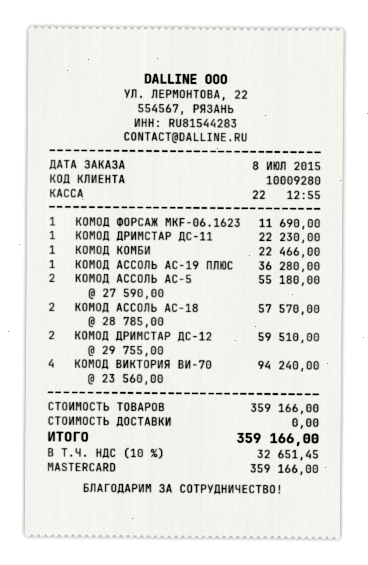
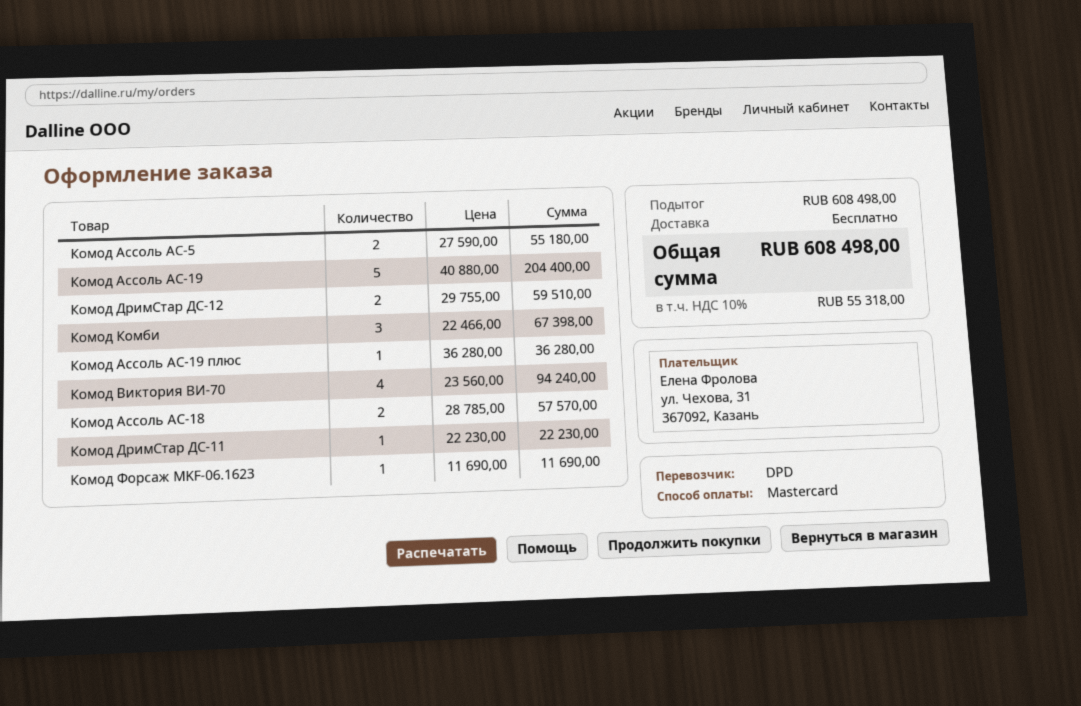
КОМОД КОМБИ: 1 x 22466.00 = 22466.00 -> 3 x 22466.00 = 67398.00
Комод Ассоль АС-19: none -> 5 x 40880.00 = 204400.00
subtotal: 359166.00 -> 608498.00
tax: 10% = 32651.45 -> 10% = 55318.00
total: 359166.00 -> 608498.00

